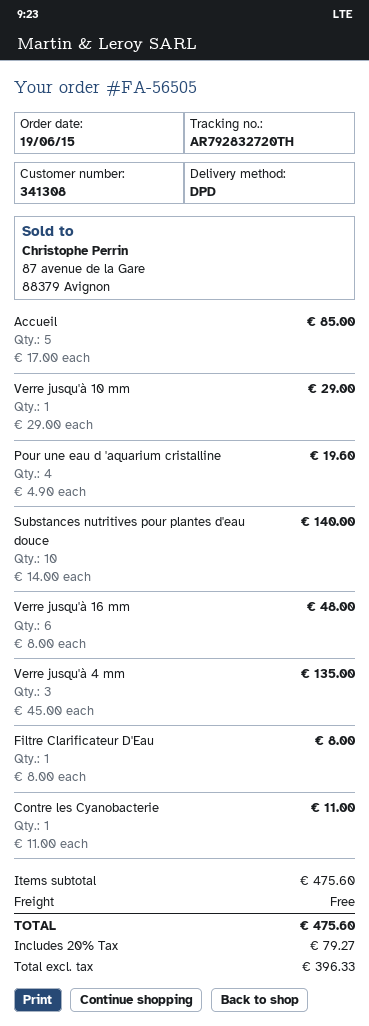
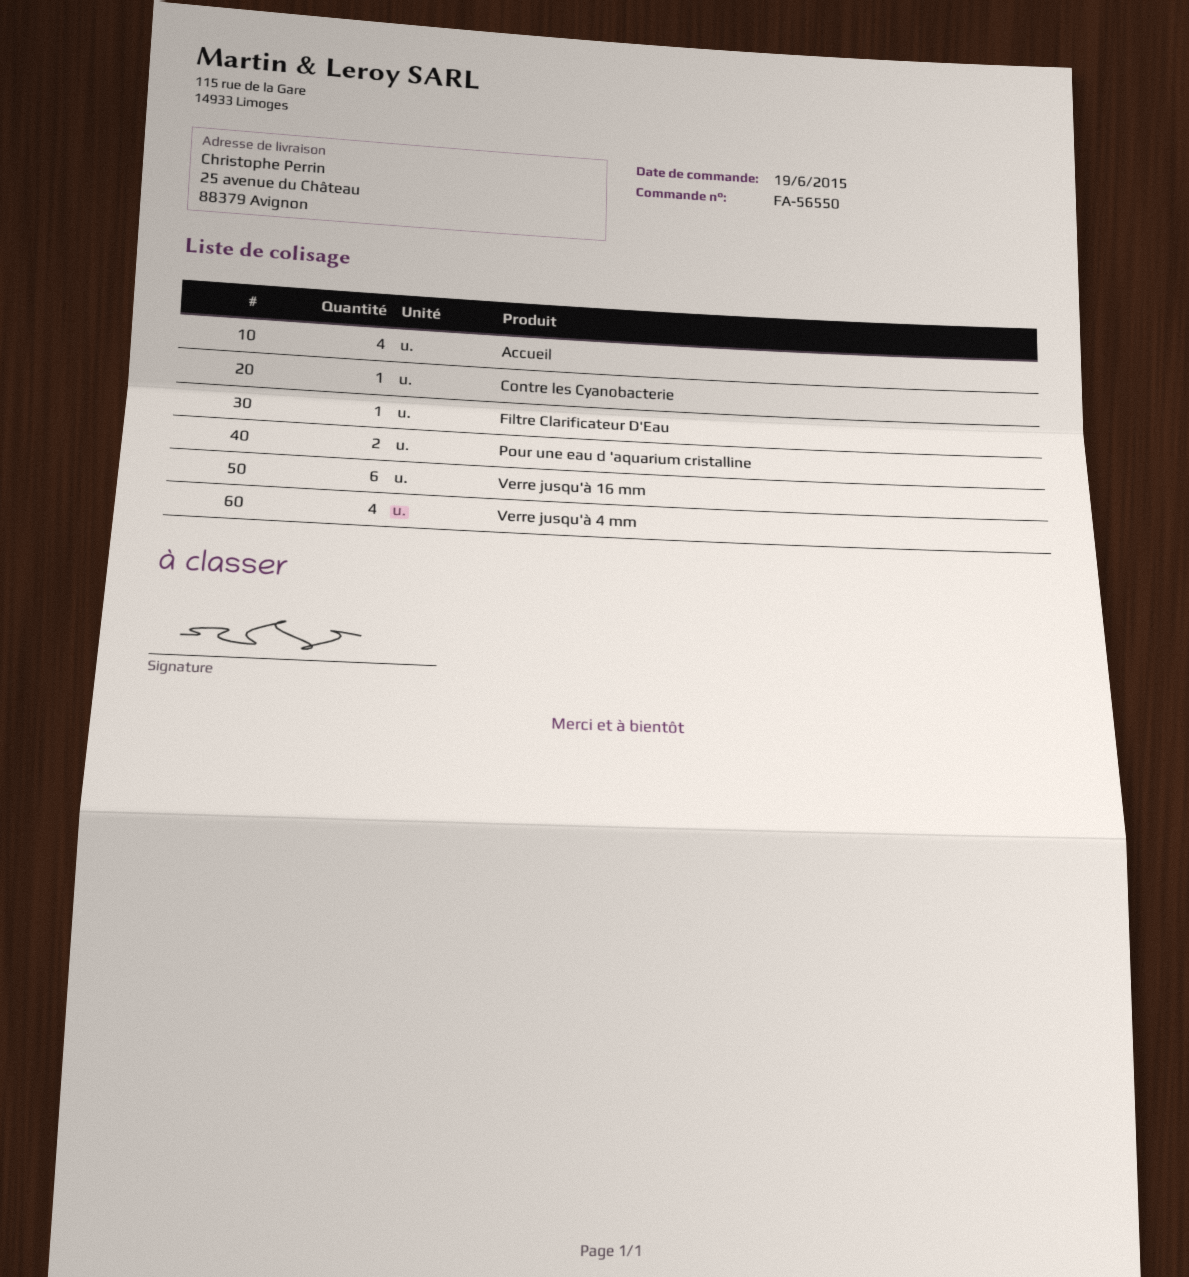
order number: FA-56505 -> FA-56550
Accueil: 5 -> 4
Verre jusqu'à 10 mm: 1 -> none
Pour une eau d 'aquarium cristalline: 4 -> 2
Substances nutritives pour plantes d'eau douce: 10 -> none
Verre jusqu'à 4 mm: 3 -> 4

